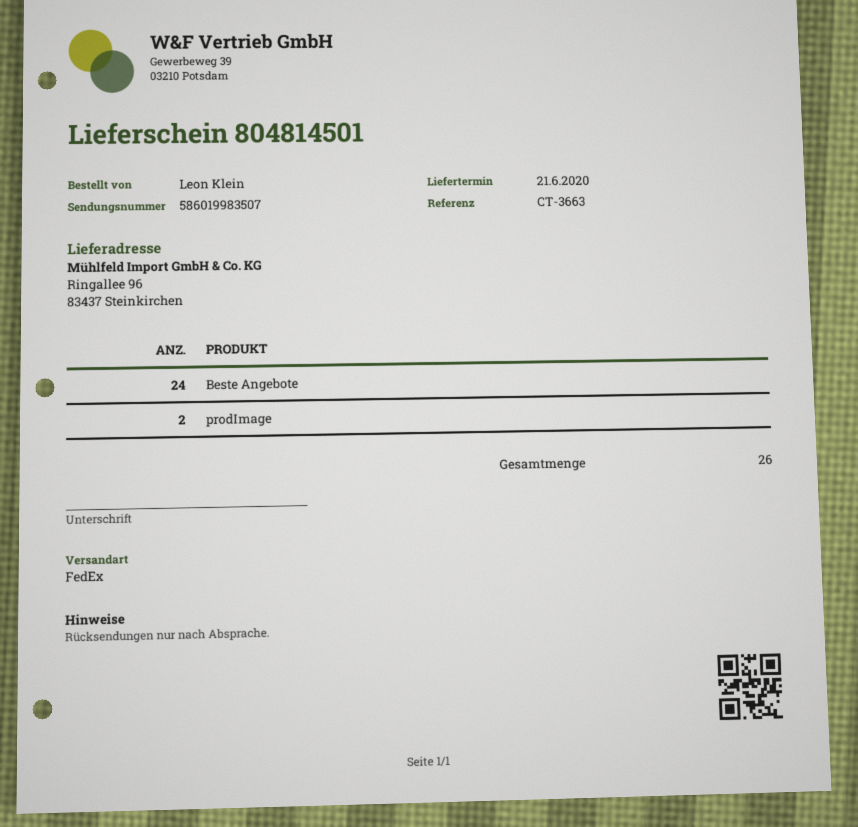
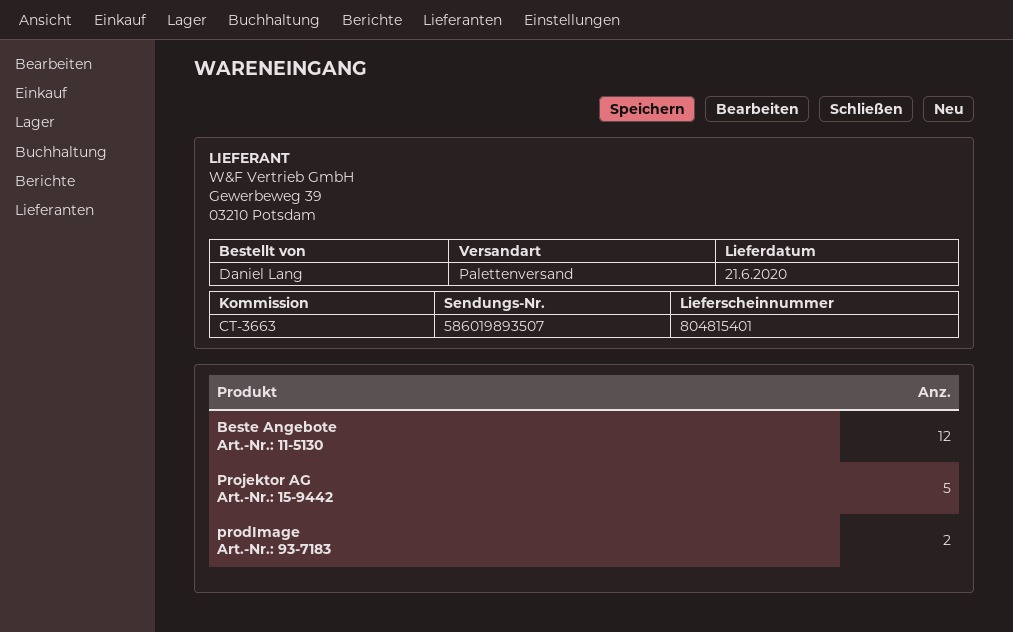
delivery note number: 804814501 -> 804815401
ordered by: Leon Klein -> Daniel Lang
shipping method: FedEx -> pallet freight
tracking number: 586019983507 -> 586019893507
Beste Angebote: 24 -> 12
Projektor AG: none -> 5

